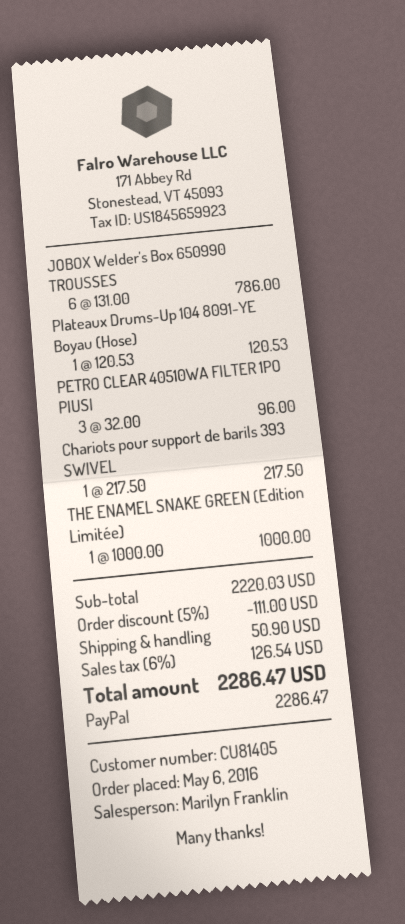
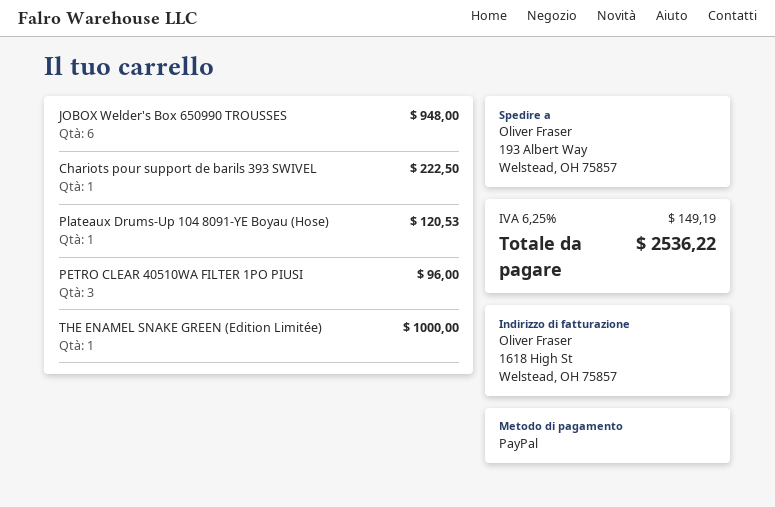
JOBOX Welder's Box 650990 TROUSSES: 6 for 786.00 -> 6 for 948.00
Chariots pour support de barils 393 SWIVEL: 1 for 217.50 -> 1 for 222.50
discount: 5% = 111.00 -> none
shipping: 50.90 -> none
tax: 6% = 126.54 -> 6.25% = 149.19
total: 2286.47 -> 2536.22

